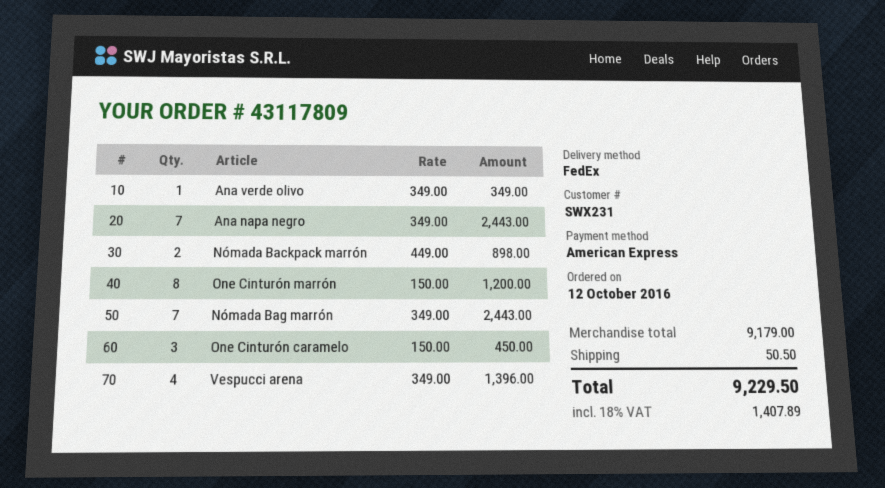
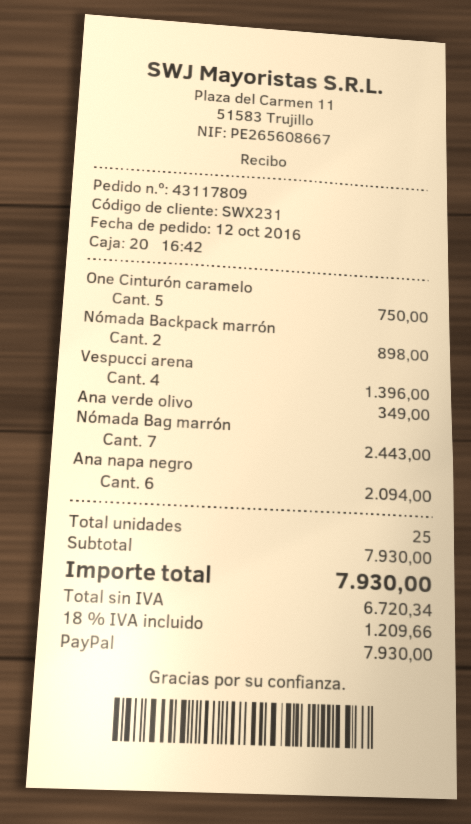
payment method: American Express -> PayPal
Ana napa negro: 7 for 2443.00 -> 6 for 2094.00
One Cinturón marrón: 8 for 1200.00 -> none
One Cinturón caramelo: 3 for 450.00 -> 5 for 750.00
subtotal: 9179.00 -> 7930.00
shipping: 50.50 -> none
tax: 18% = 1407.89 -> 18% = 1209.66
total: 9229.50 -> 7930.00

